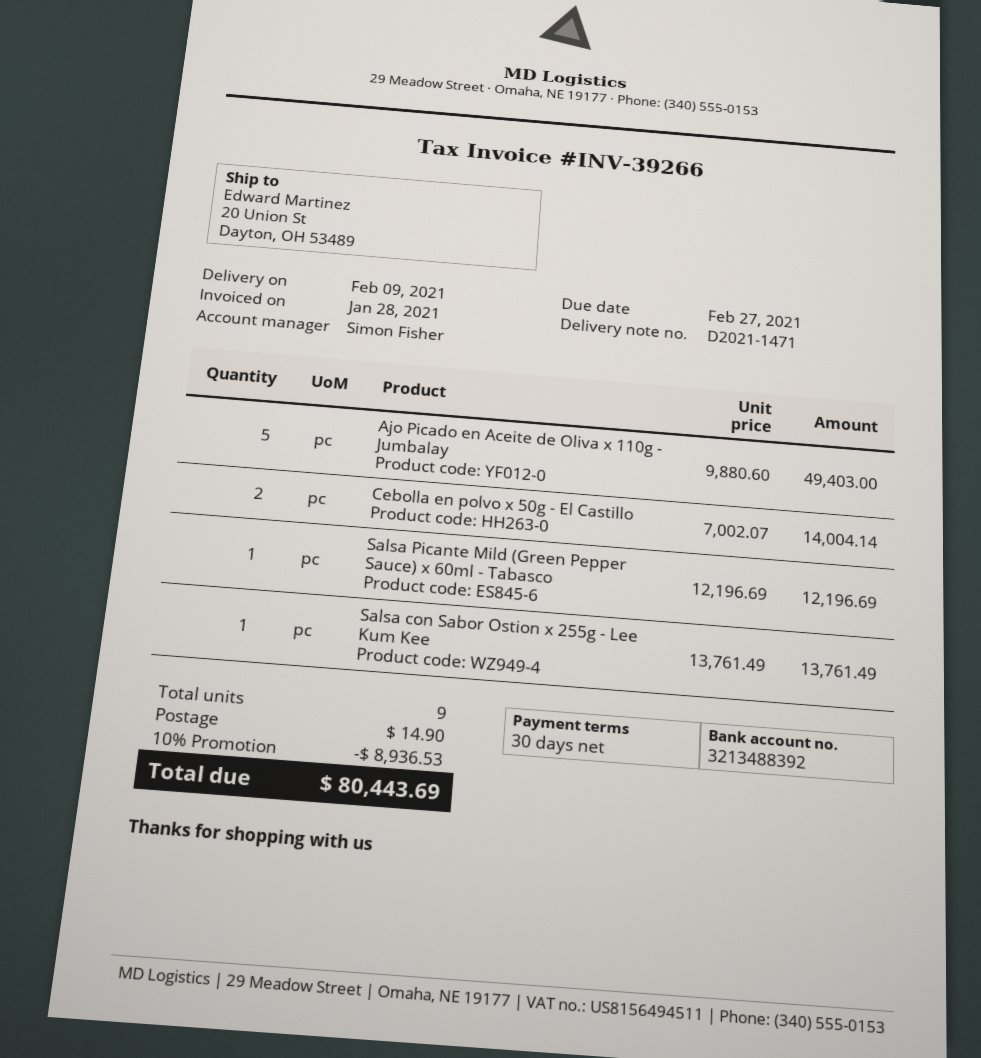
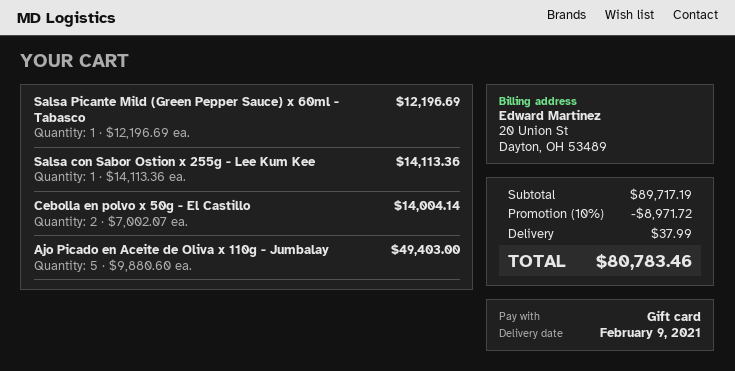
Salsa con Sabor Ostion x 255g - Lee Kum Kee: 1 x 13761.49 = 13761.49 -> 1 x 14113.36 = 14113.36
discount: 10% = 8936.53 -> 10% = 8971.72
shipping: 14.90 -> 37.99
total: 80443.69 -> 80783.46

